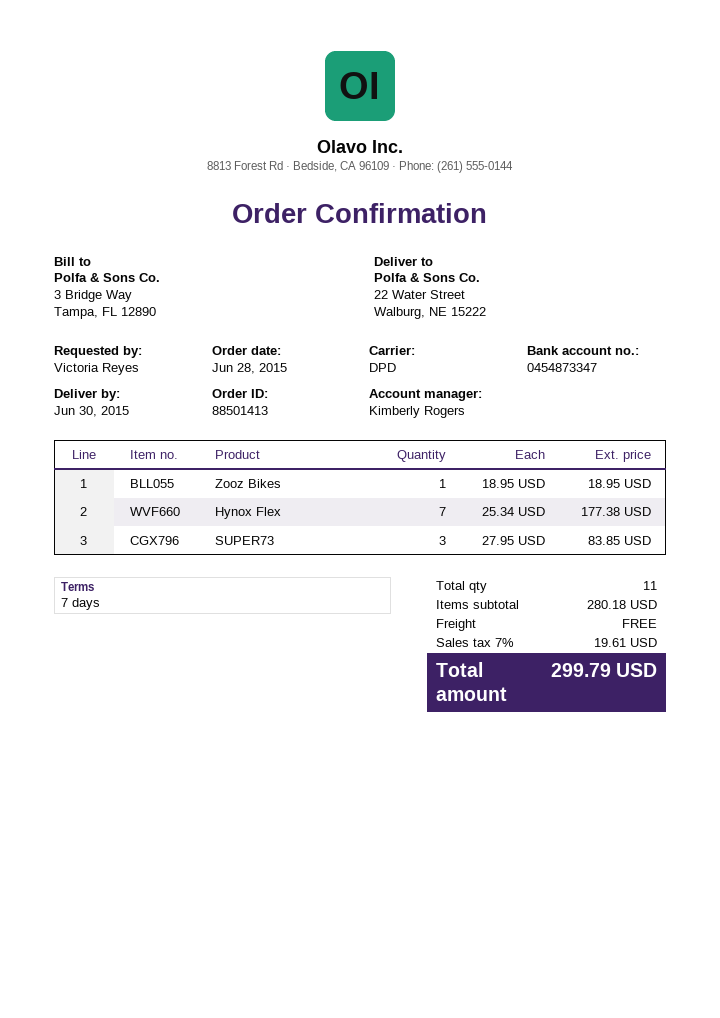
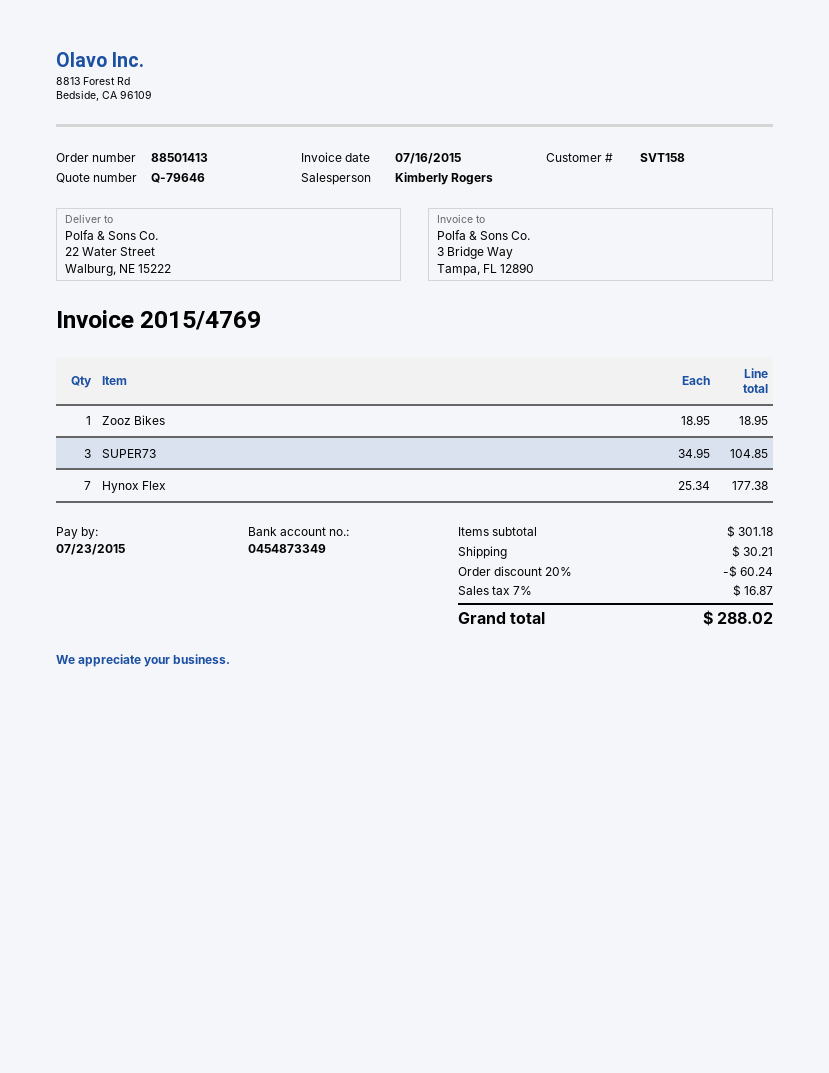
bank account: 0454873347 -> 0454873349
SUPER73: 3 x 27.95 = 83.85 -> 3 x 34.95 = 104.85
subtotal: 280.18 -> 301.18
discount: none -> 20% = 60.24
shipping: 0.00 -> 30.21
tax: 7% = 19.61 -> 7% = 16.87
total: 299.79 -> 288.02

